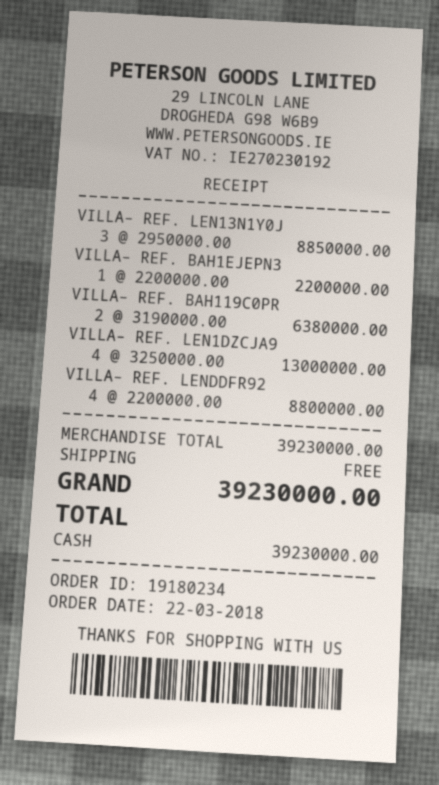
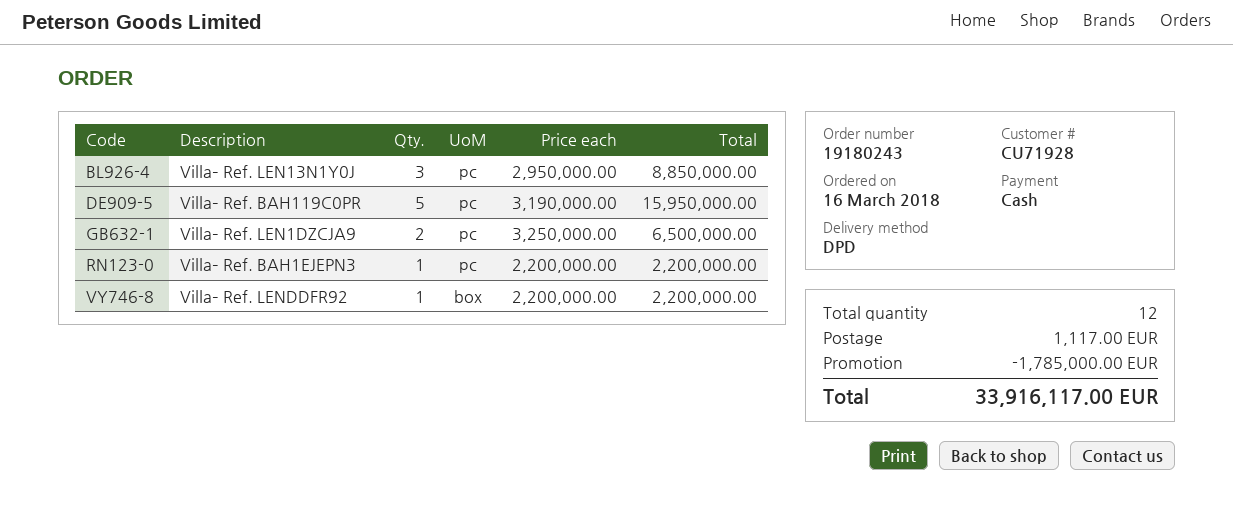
order number: 19180234 -> 19180243
order date: 2018-03-22 -> 2018-03-16
VILLA– REF. BAH119C0PR: 2 x 3190000.00 = 6380000.00 -> 5 x 3190000.00 = 15950000.00
VILLA– REF. LEN1DZCJA9: 4 x 3250000.00 = 13000000.00 -> 2 x 3250000.00 = 6500000.00
VILLA– REF. LENDDFR92: 4 x 2200000.00 = 8800000.00 -> 1 x 2200000.00 = 2200000.00
discount: none -> 1785000.00
shipping: 0.00 -> 1117.00
total: 39230000.00 -> 33916117.00

